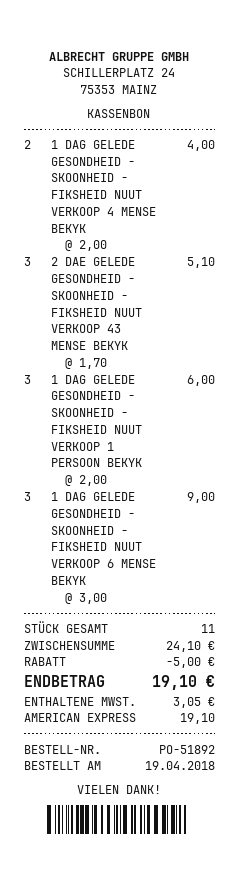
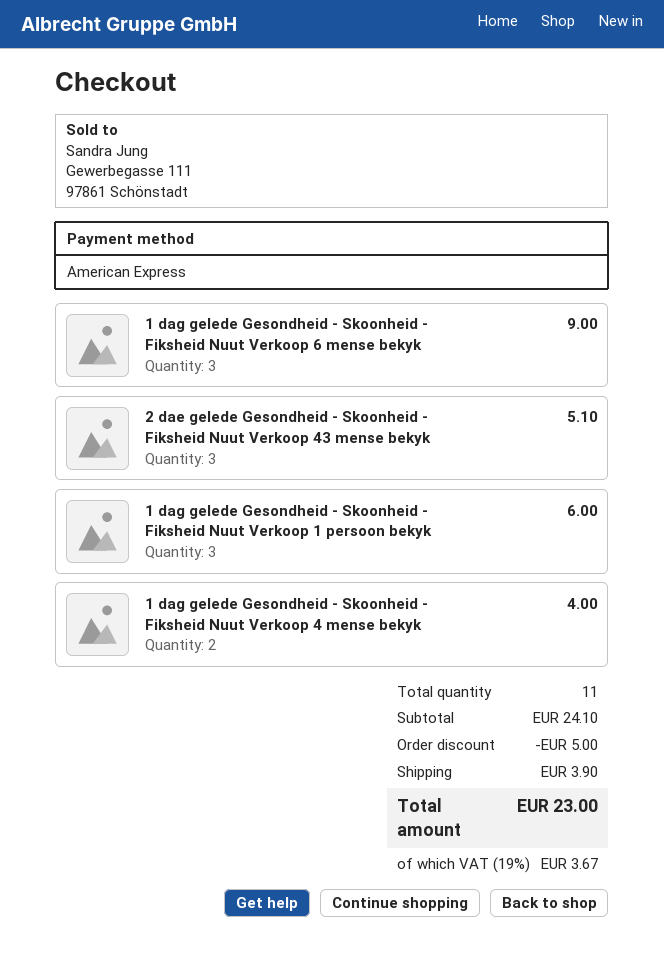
shipping: none -> 3.90
tax: 3.05 -> 3.67
total: 19.10 -> 23.00

